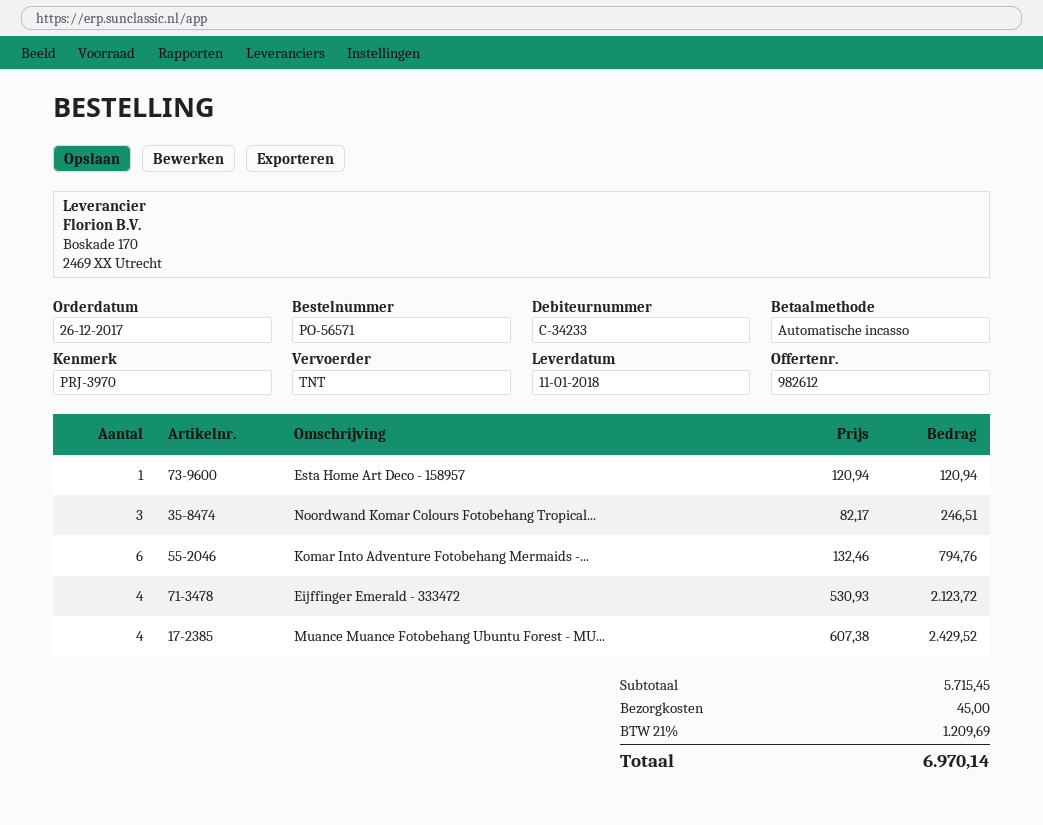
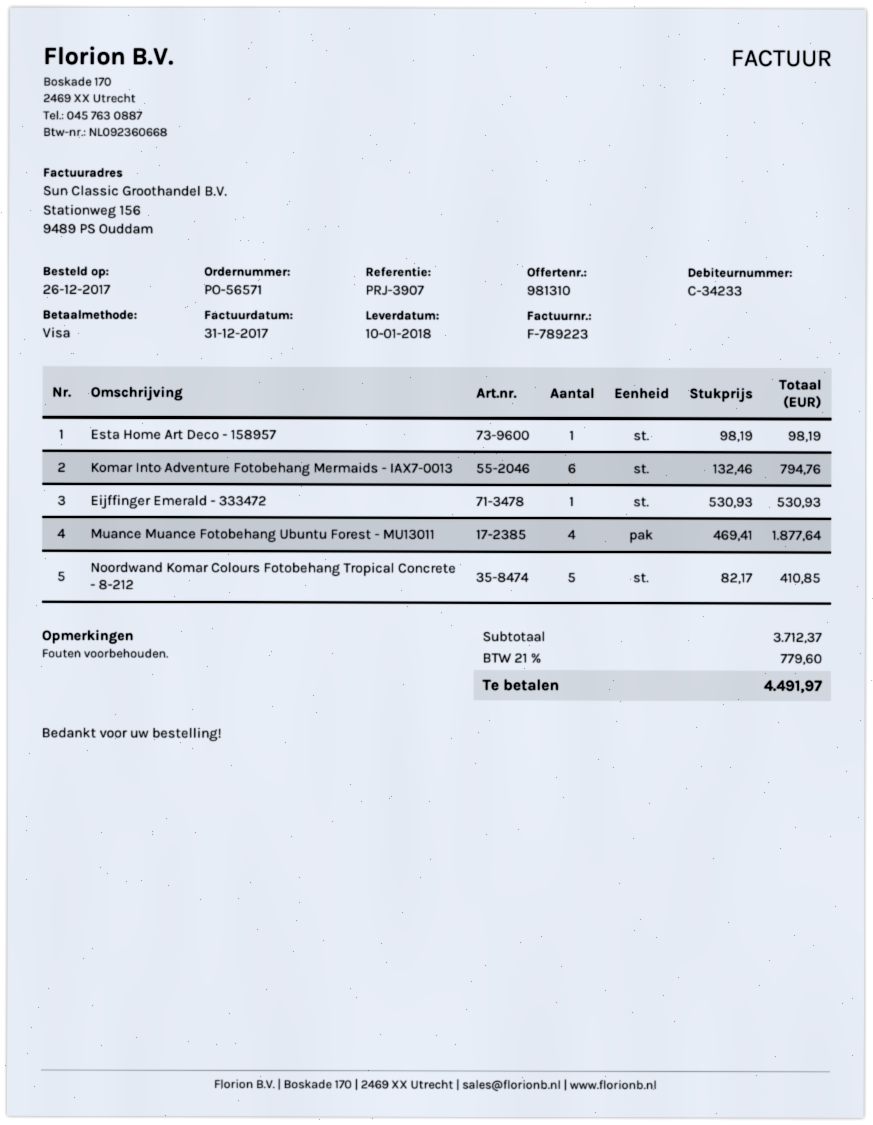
quote number: 982612 -> 981310
delivery date: 2018-01-11 -> 2018-01-10
reference: PRJ-3970 -> PRJ-3907
payment method: direct debit -> Visa
Esta Home Art Deco - 158957: 1 x 120.94 = 120.94 -> 1 x 98.19 = 98.19
Noordwand Komar Colours Fotobehang Tropical...: 3 x 82.17 = 246.51 -> 5 x 82.17 = 410.85
Eijffinger Emerald - 333472: 4 x 530.93 = 2123.72 -> 1 x 530.93 = 530.93
Muance Muance Fotobehang Ubuntu Forest - MU...: 4 x 607.38 = 2429.52 -> 4 x 469.41 = 1877.64
subtotal: 5715.45 -> 3712.37
shipping: 45.00 -> none
tax: 21% = 1209.69 -> 21% = 779.60
total: 6970.14 -> 4491.97

